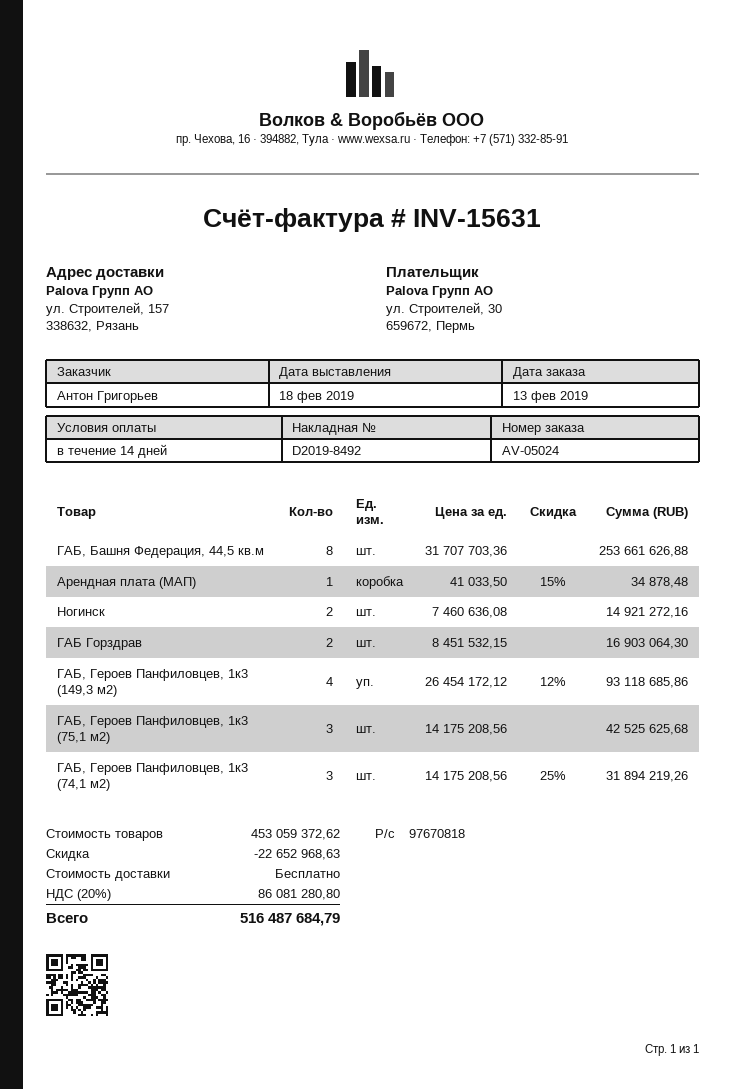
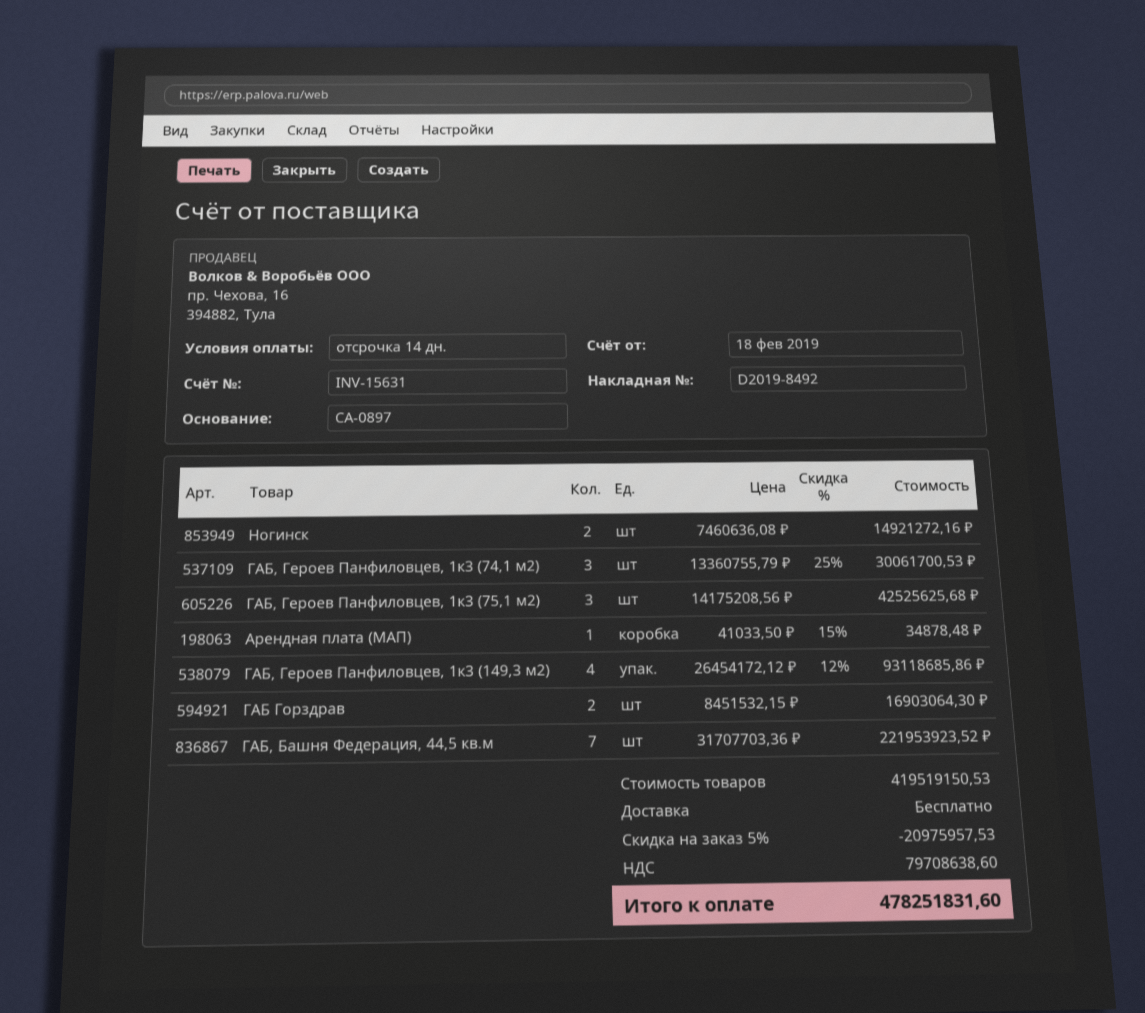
ГАБ, Башня Федерация, 44,5 кв.м: 8 x 31707703.36 = 253661626.88 -> 7 x 31707703.36 = 221953923.52
ГАБ, Героев Панфиловцев, 1к3 (74,1 м2): 3 x 14175208.56 - 25% = 31894219.26 -> 3 x 13360755.79 - 25% = 30061700.53
subtotal: 453059372.62 -> 419519150.53
discount: 22652968.63 -> 20975957.53
tax: 86081280.80 -> 79708638.60
total: 516487684.79 -> 478251831.60

